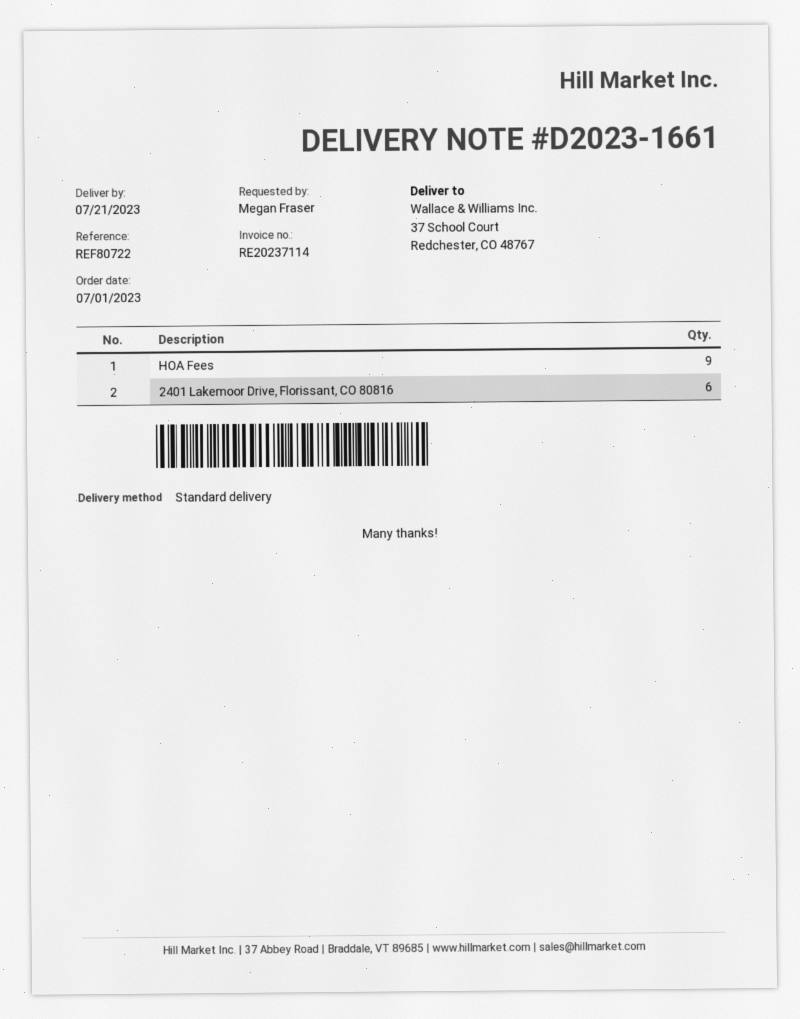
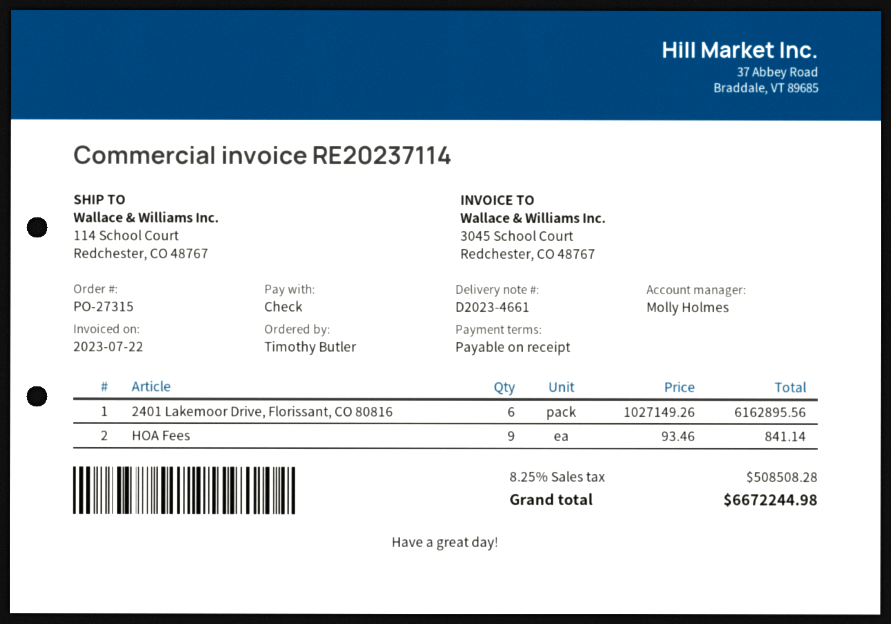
delivery note number: D2023-1661 -> D2023-4661
ordered by: Megan Fraser -> Timothy Butler
ship to: 37 School Court, Redchester, CO 48767 -> 114 School Court, Redchester, CO 48767

